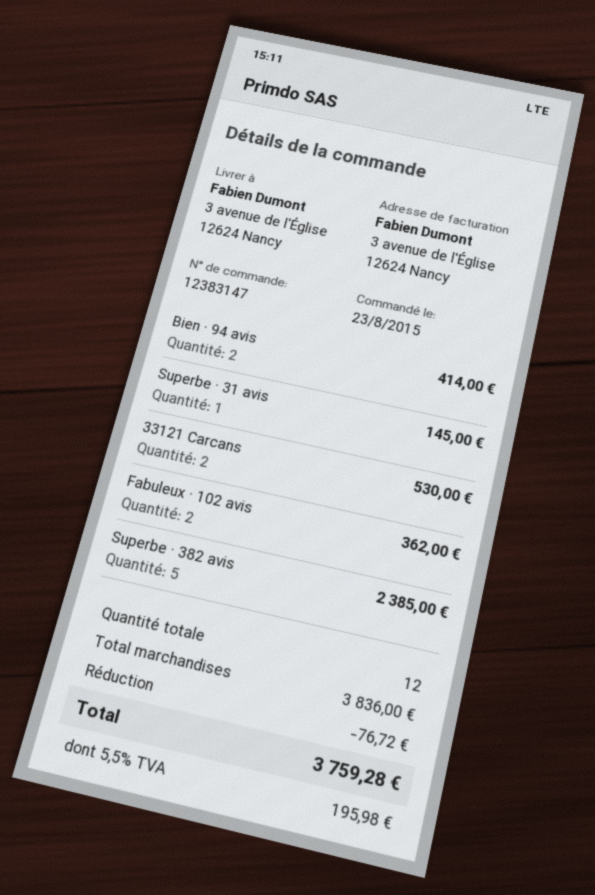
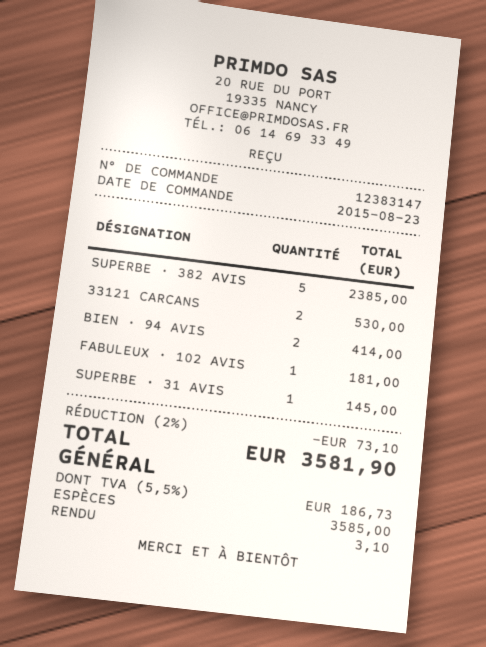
Fabuleux · 102 avis: 2 for 362.00 -> 1 for 181.00
discount: 76.72 -> 73.10
tax: 5.5% = 195.98 -> 5.5% = 186.73
total: 3759.28 -> 3581.90

